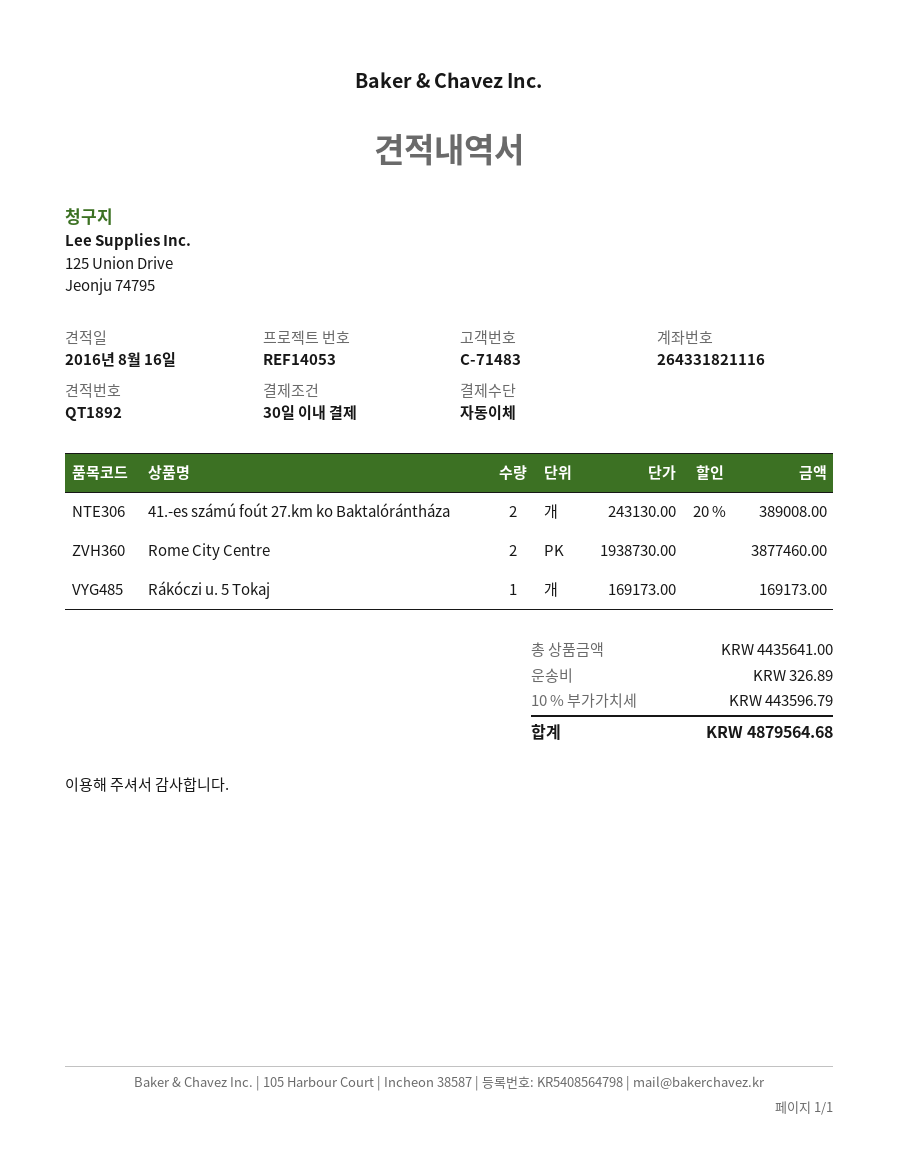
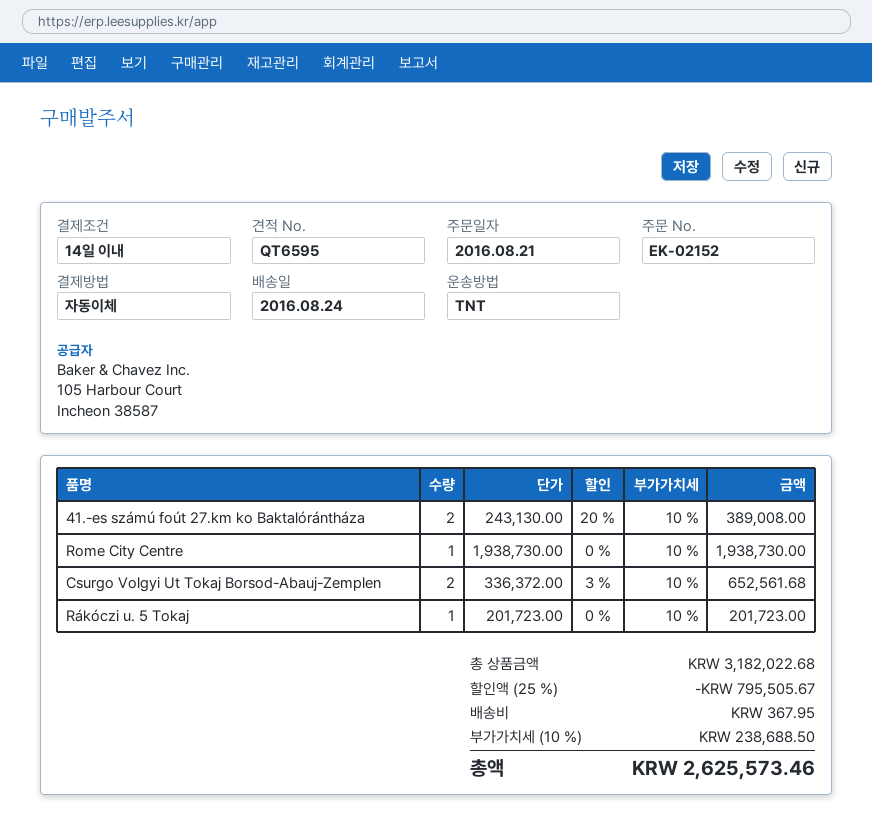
quote number: QT1892 -> QT6595
payment terms: 30 days -> 14 days
Rome City Centre: 2 x 1938730.00 = 3877460.00 -> 1 x 1938730.00 = 1938730.00
Rákóczi u. 5 Tokaj: 1 x 169173.00 = 169173.00 -> 1 x 201723.00 = 201723.00
Csurgo Volgyi Ut Tokaj Borsod-Abauj-Zemplen: none -> 2 x 336372.00 - 3% = 652561.68
subtotal: 4435641.00 -> 3182022.68
discount: none -> 25% = 795505.67
shipping: 326.89 -> 367.95
tax: 10% = 443596.79 -> 10% = 238688.50
total: 4879564.68 -> 2625573.46

